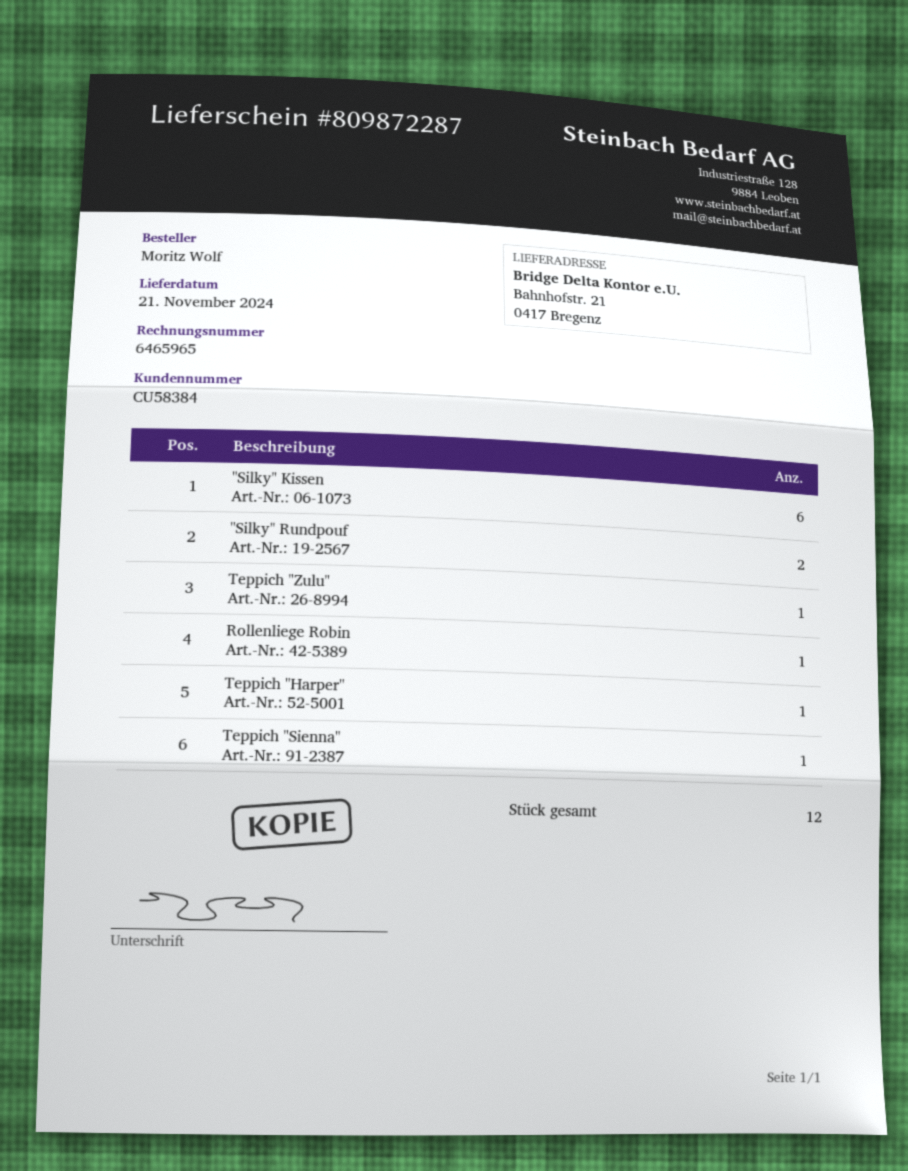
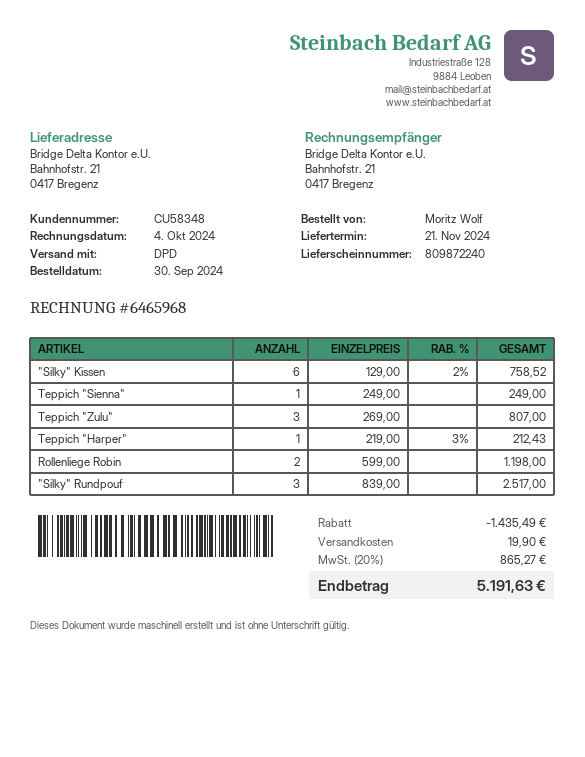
delivery note number: 809872287 -> 809872240
invoice number: 6465965 -> 6465968
customer number: CU58384 -> CU58348
"Silky" Rundpouf: 2 -> 3
Teppich "Zulu": 1 -> 3
Rollenliege Robin: 1 -> 2

